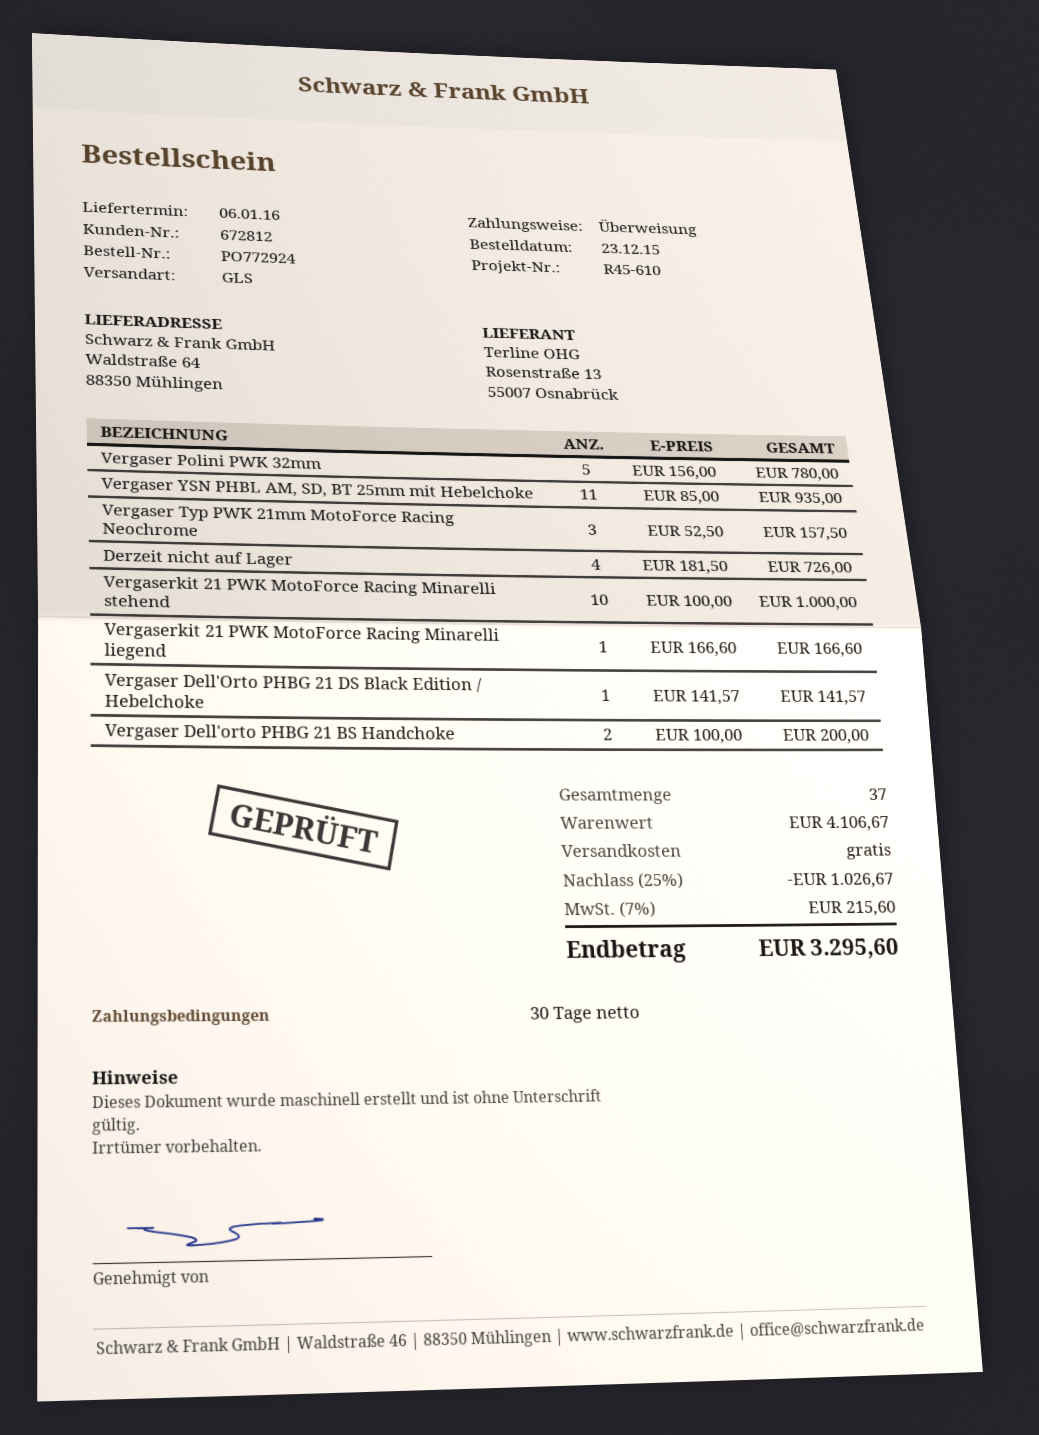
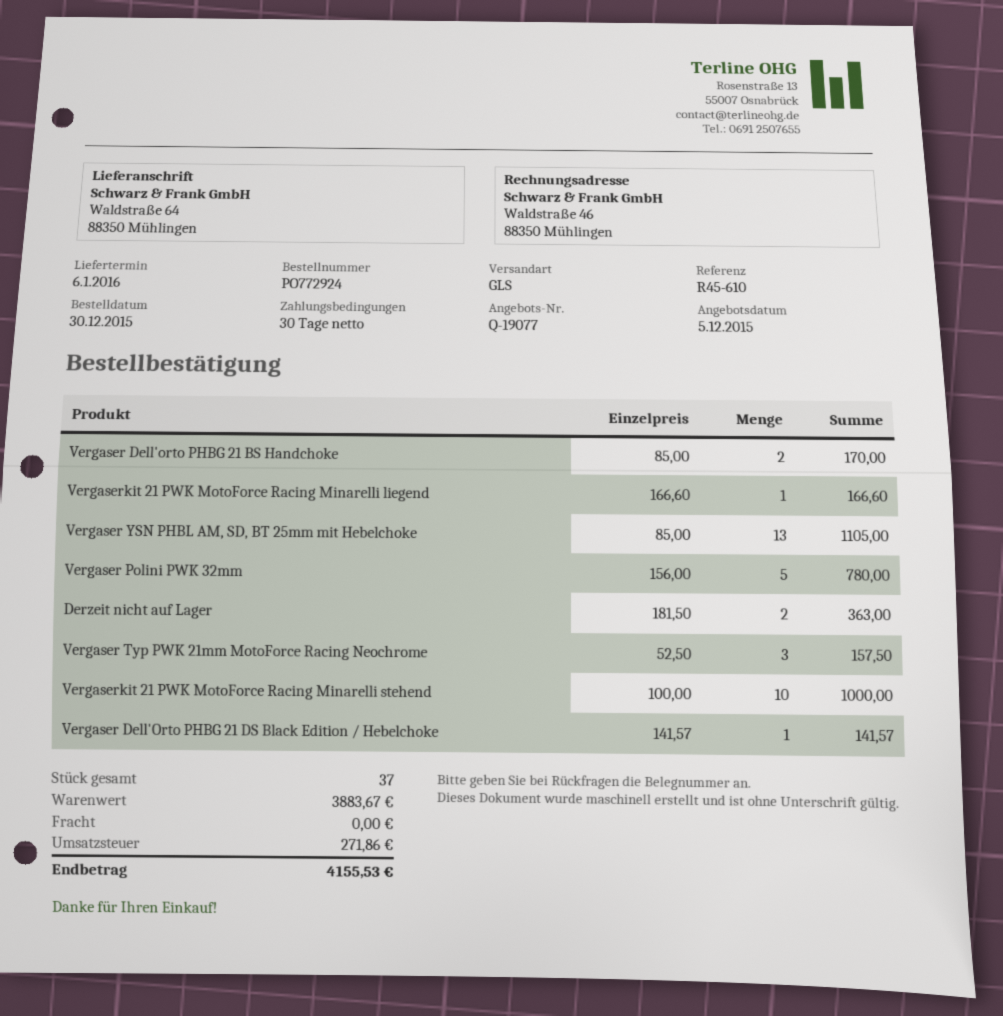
order date: 2015-12-23 -> 2015-12-30
Vergaser YSN PHBL AM, SD, BT 25mm mit Hebelchoke: 11 x 85.00 = 935.00 -> 13 x 85.00 = 1105.00
Derzeit nicht auf Lager: 4 x 181.50 = 726.00 -> 2 x 181.50 = 363.00
Vergaser Dell'orto PHBG 21 BS Handchoke: 2 x 100.00 = 200.00 -> 2 x 85.00 = 170.00
subtotal: 4106.67 -> 3883.67
discount: 25% = 1026.67 -> none
tax: 215.60 -> 271.86
total: 3295.60 -> 4155.53

